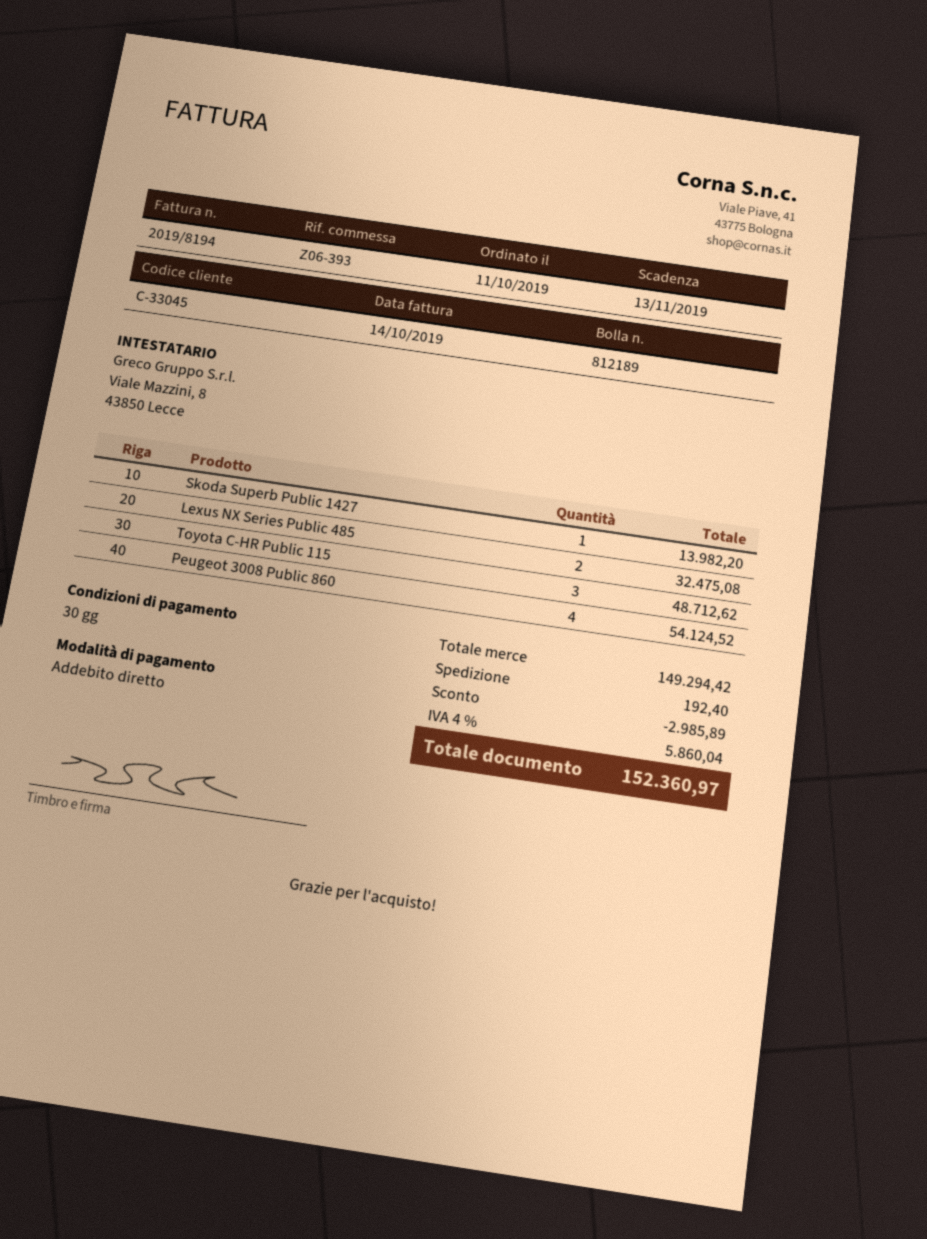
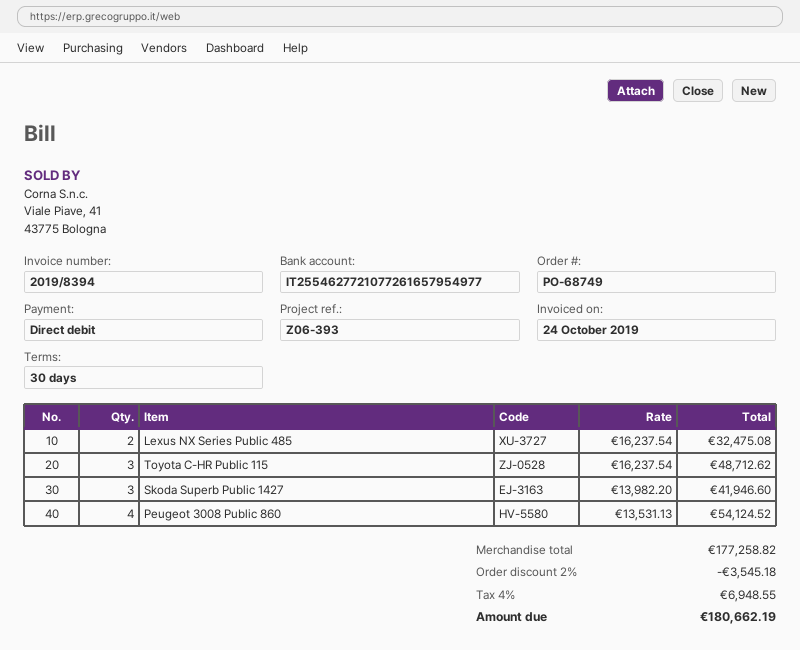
invoice number: 2019/8194 -> 2019/8394
invoice date: 2019-10-14 -> 2019-10-24
Skoda Superb Public 1427: 1 for 13982.20 -> 3 for 41946.60
subtotal: 149294.42 -> 177258.82
discount: 2985.89 -> 3545.18
shipping: 192.40 -> none
tax: 4% = 5860.04 -> 4% = 6948.55
total: 152360.97 -> 180662.19

